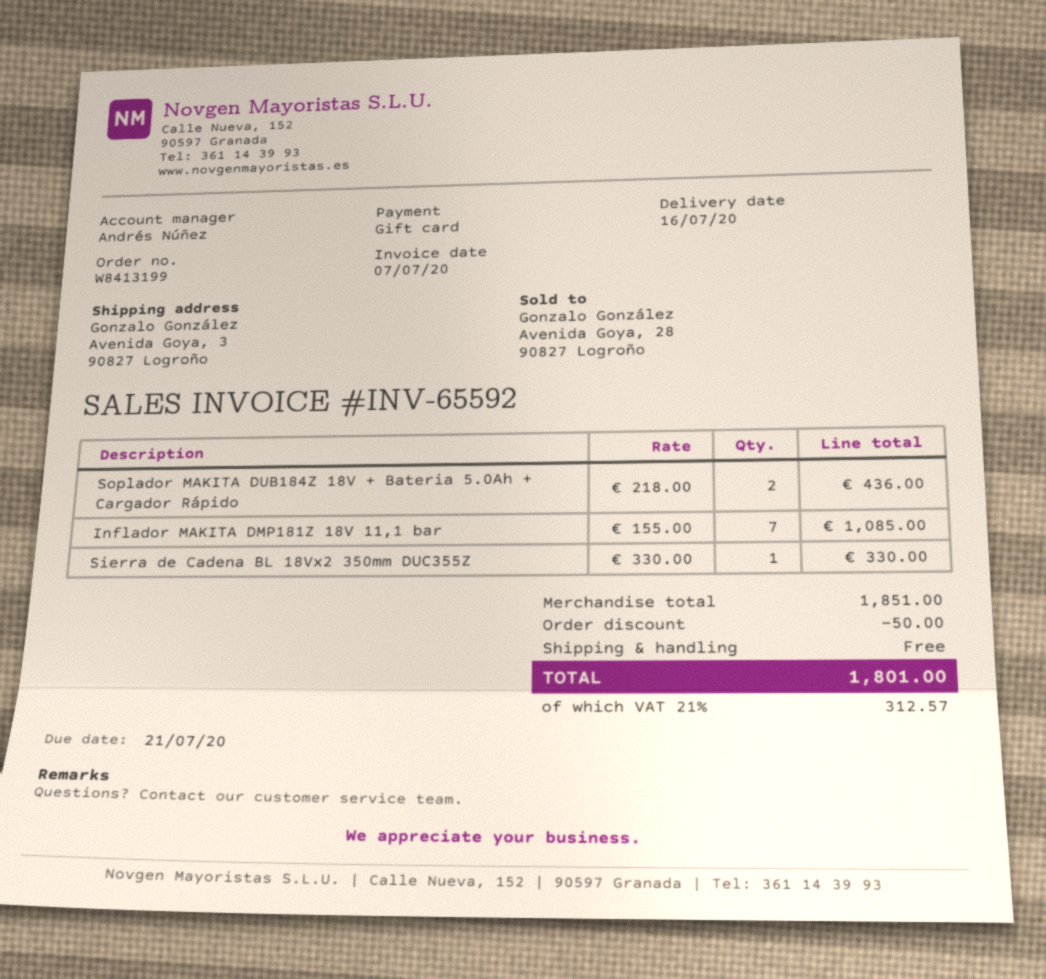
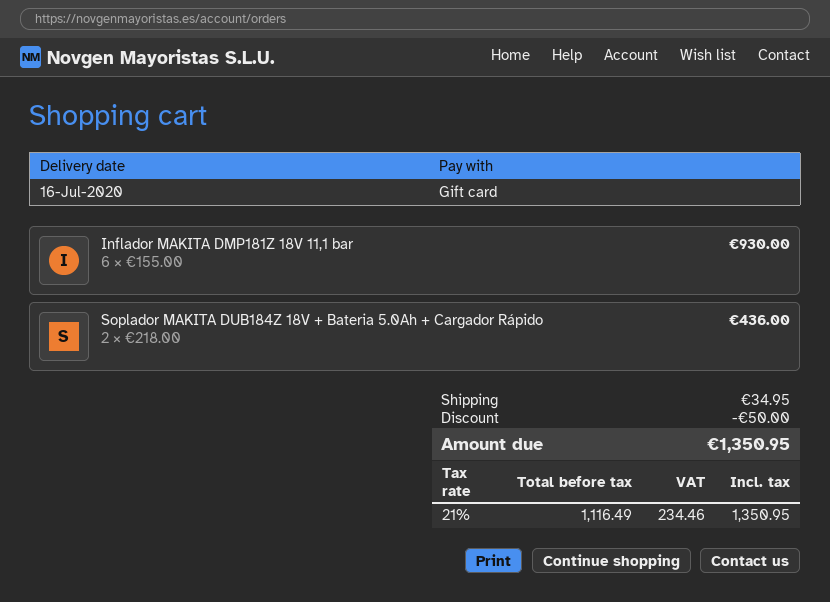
Inflador MAKITA DMP181Z 18V 11,1 bar: 7 x 155.00 = 1085.00 -> 6 x 155.00 = 930.00
Sierra de Cadena BL 18Vx2 350mm DUC355Z: 1 x 330.00 = 330.00 -> none
shipping: 0.00 -> 34.95
tax: 21% = 312.57 -> 21% = 234.46
total: 1801.00 -> 1350.95

